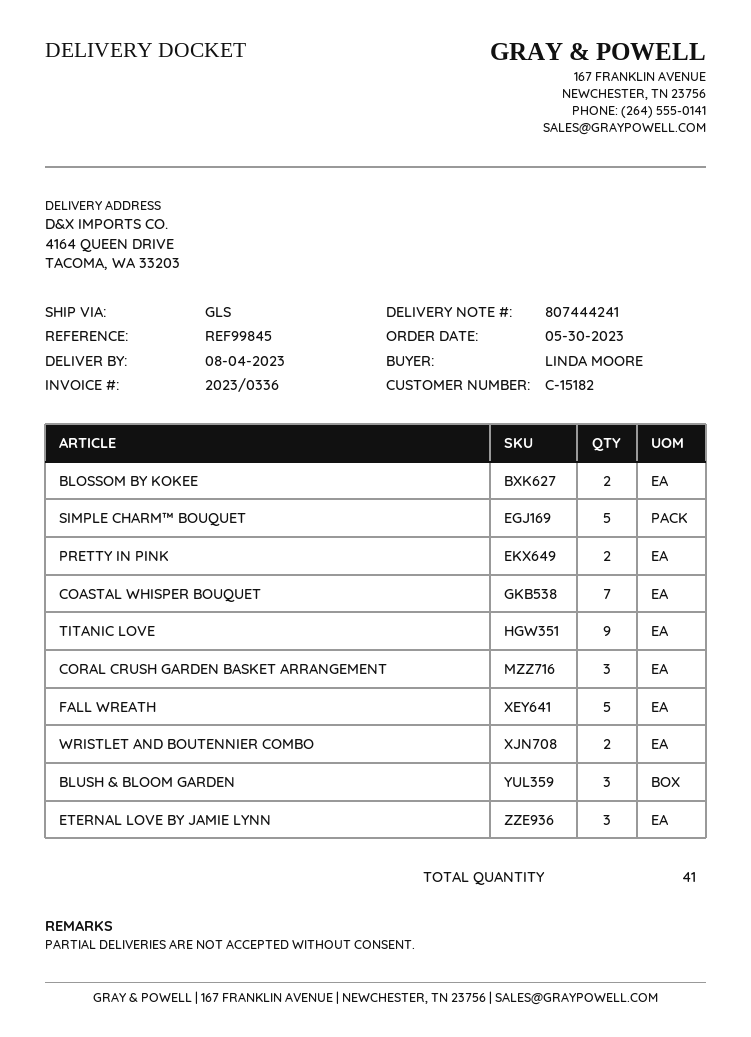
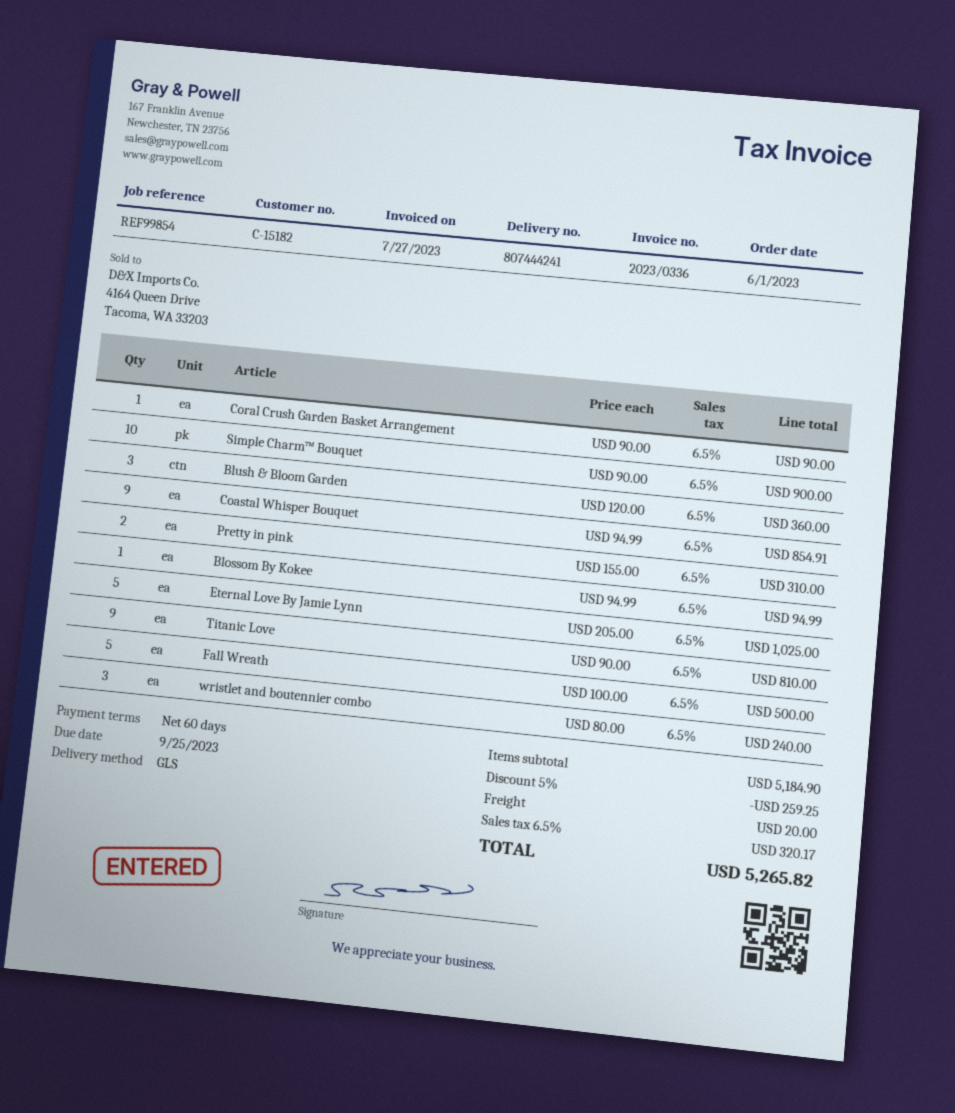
order date: 2023-05-30 -> 2023-06-01
reference: REF99845 -> REF99854
BLOSSOM BY KOKEE: 2 -> 1
SIMPLE CHARM™ BOUQUET: 5 -> 10
COASTAL WHISPER BOUQUET: 7 -> 9
CORAL CRUSH GARDEN BASKET ARRANGEMENT: 3 -> 1
WRISTLET AND BOUTENNIER COMBO: 2 -> 3
ETERNAL LOVE BY JAMIE LYNN: 3 -> 5

